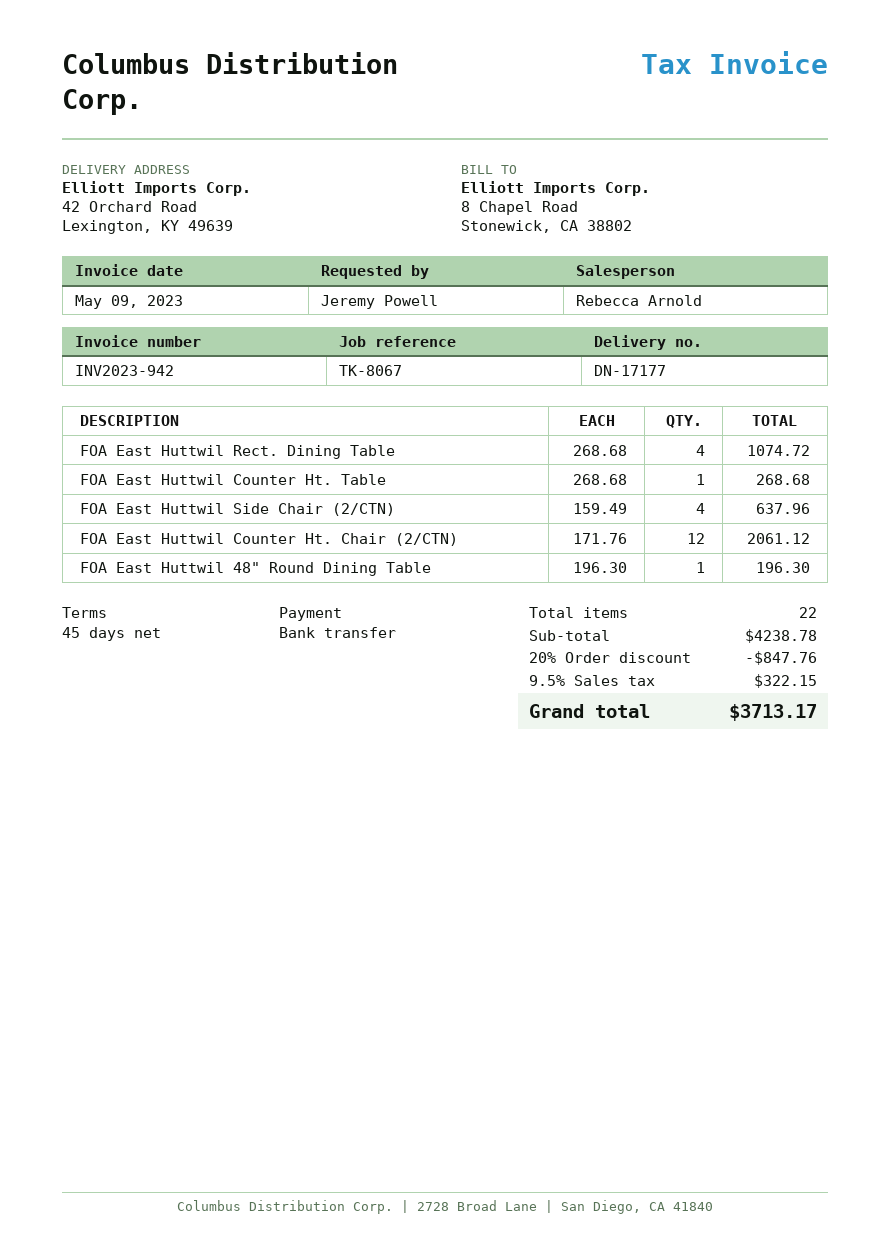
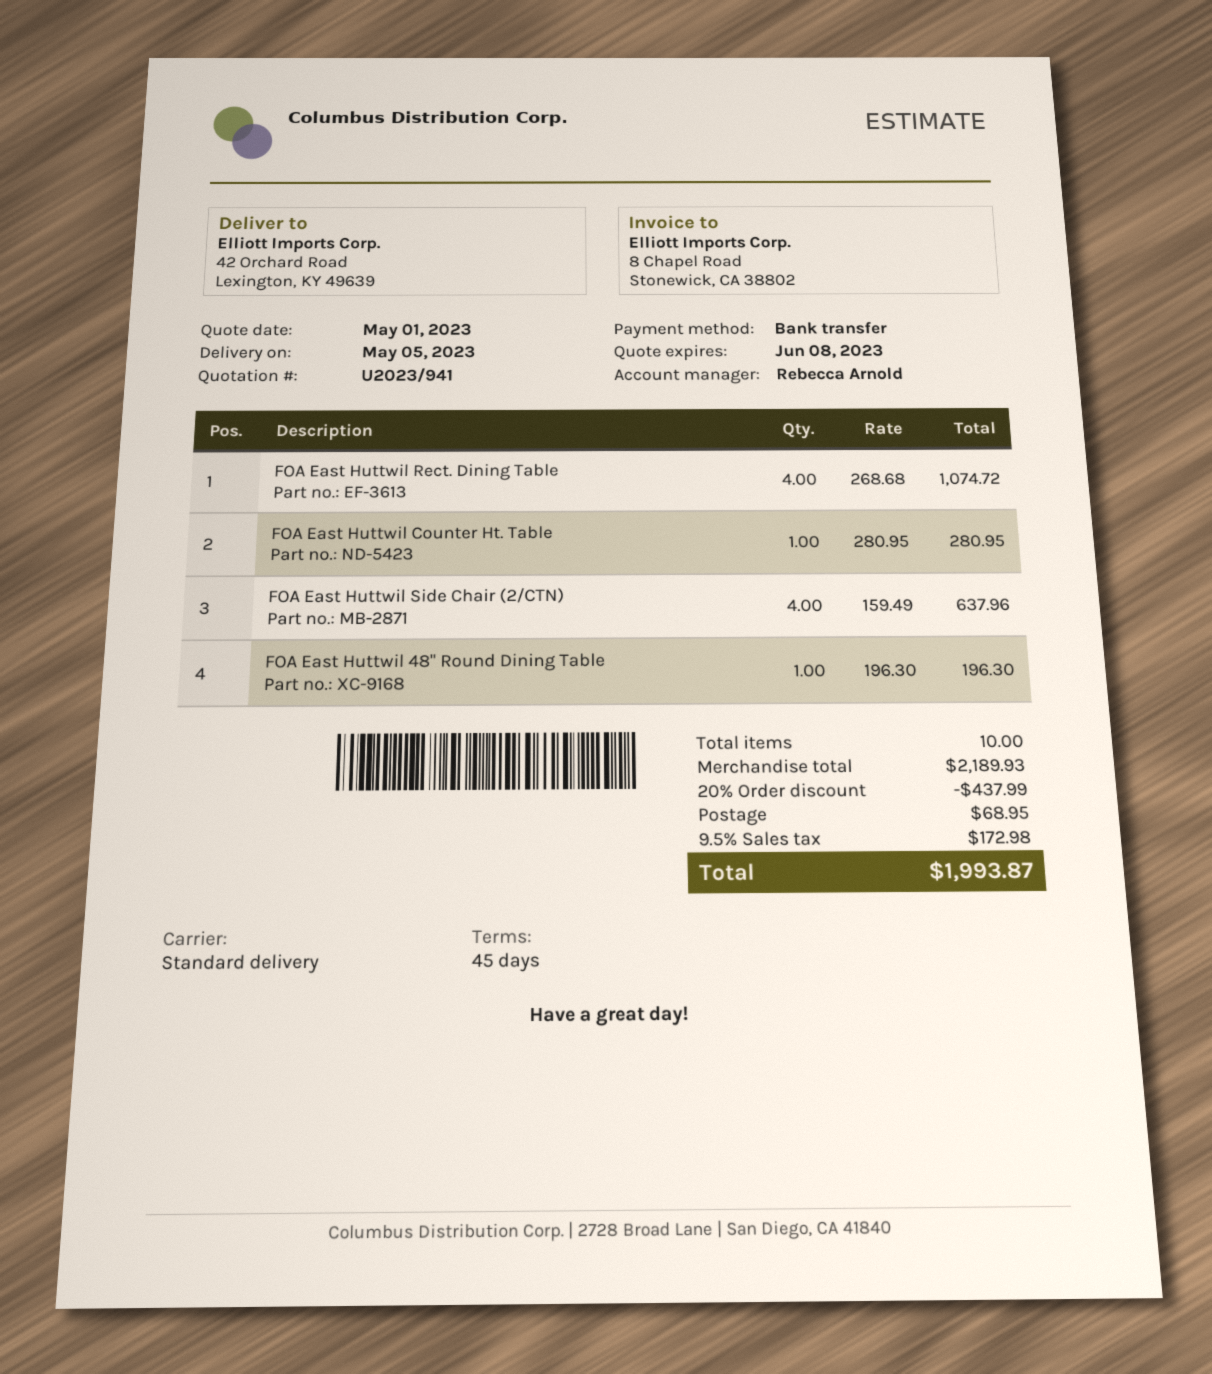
FOA East Huttwil Counter Ht. Table: 1 x 268.68 = 268.68 -> 1 x 280.95 = 280.95
FOA East Huttwil Counter Ht. Chair (2/CTN): 12 x 171.76 = 2061.12 -> none
total quantity: 22 -> 10
subtotal: 4238.78 -> 2189.93
discount: 20% = 847.76 -> 20% = 437.99
shipping: none -> 68.95
tax: 9.5% = 322.15 -> 9.5% = 172.98
total: 3713.17 -> 1993.87

